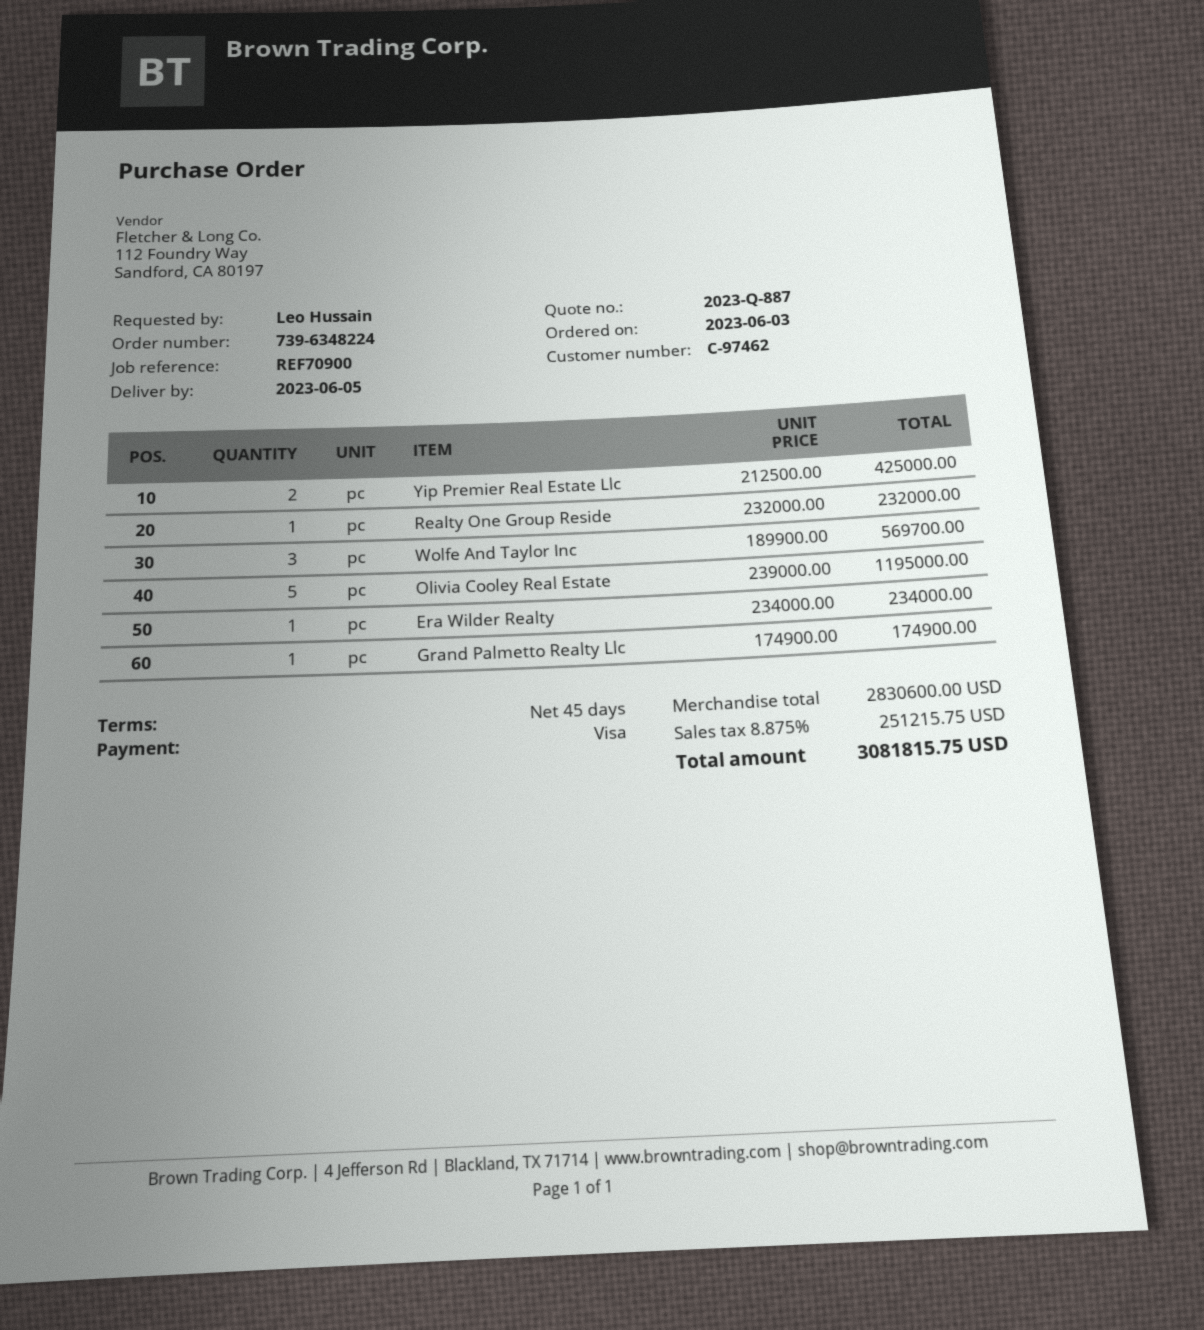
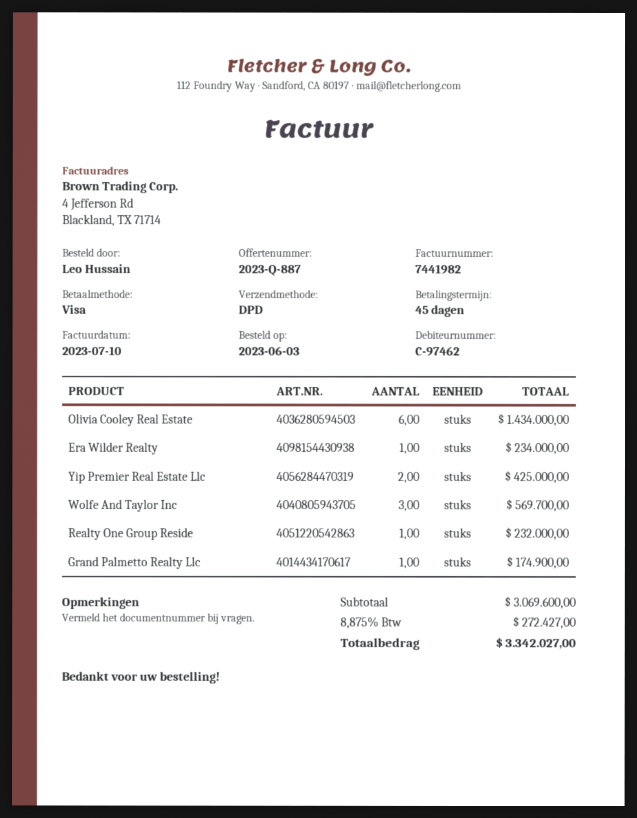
Olivia Cooley Real Estate: 5 for 1195000.00 -> 6 for 1434000.00
subtotal: 2830600.00 -> 3069600.00
tax: 8.875% = 251215.75 -> 8.875% = 272427.00
total: 3081815.75 -> 3342027.00

